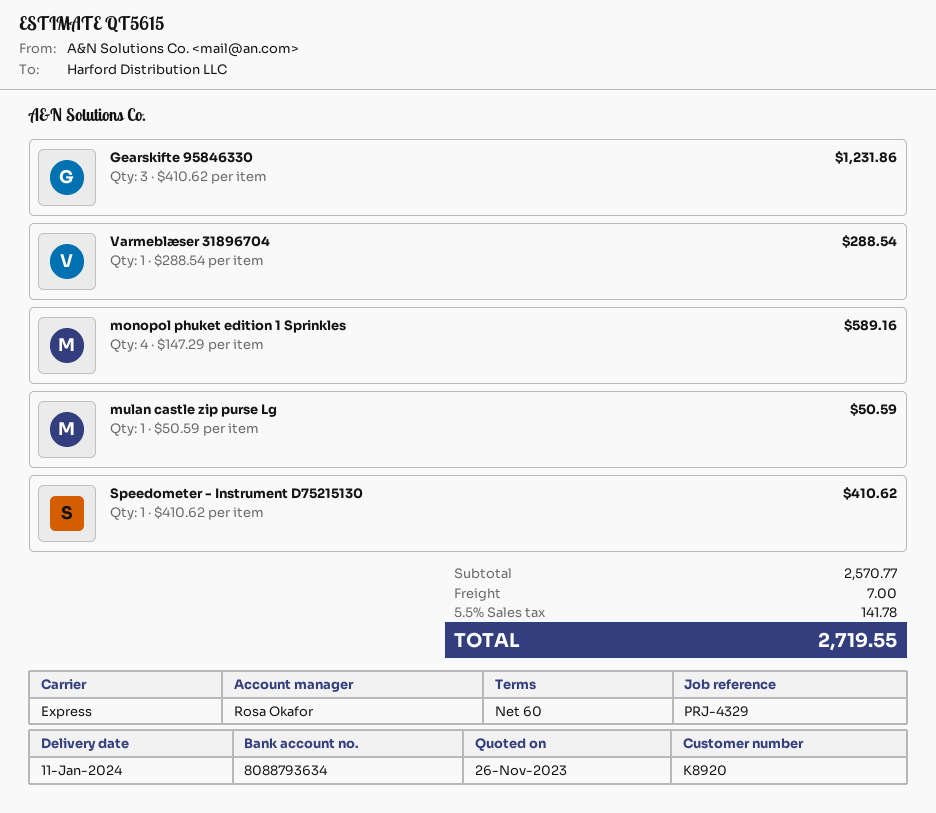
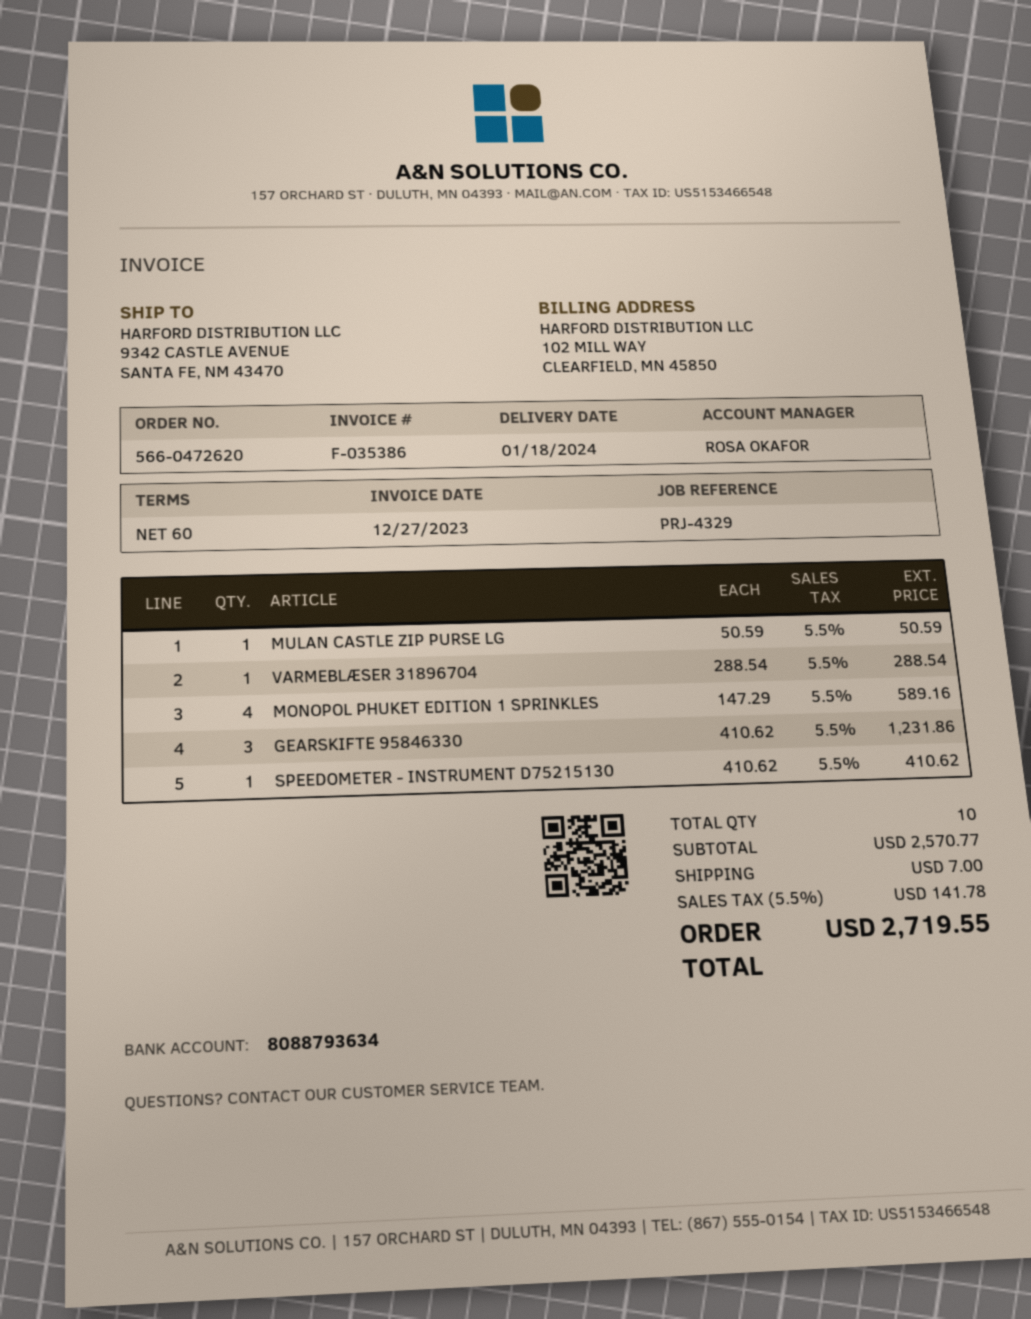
delivery date: 2024-01-11 -> 2024-01-18

